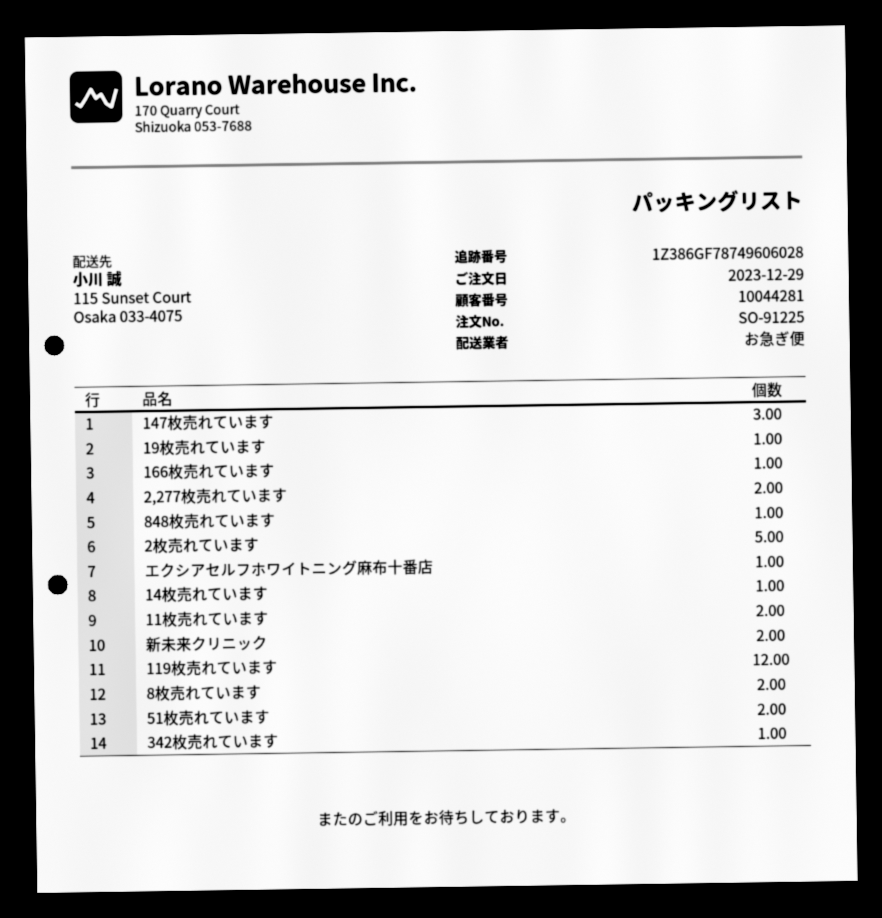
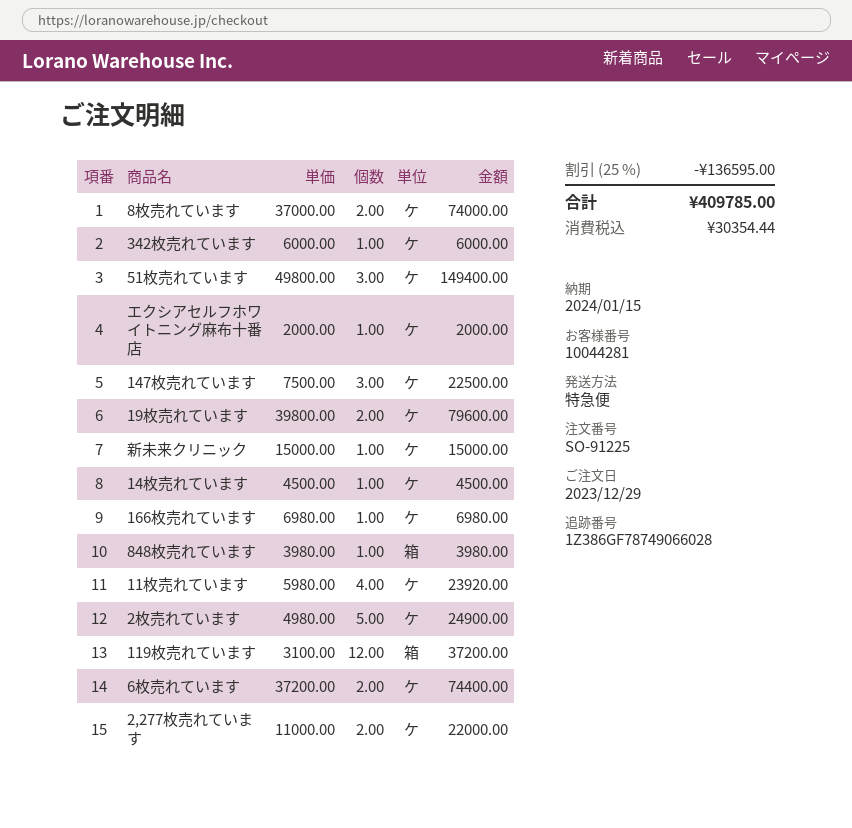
tracking number: 1Z386GF78749606028 -> 1Z386GF78749066028
19枚売れています: 1 -> 2
11枚売れています: 2 -> 4
新未来クリニック: 2 -> 1
51枚売れています: 2 -> 3
6枚売れています: none -> 2

